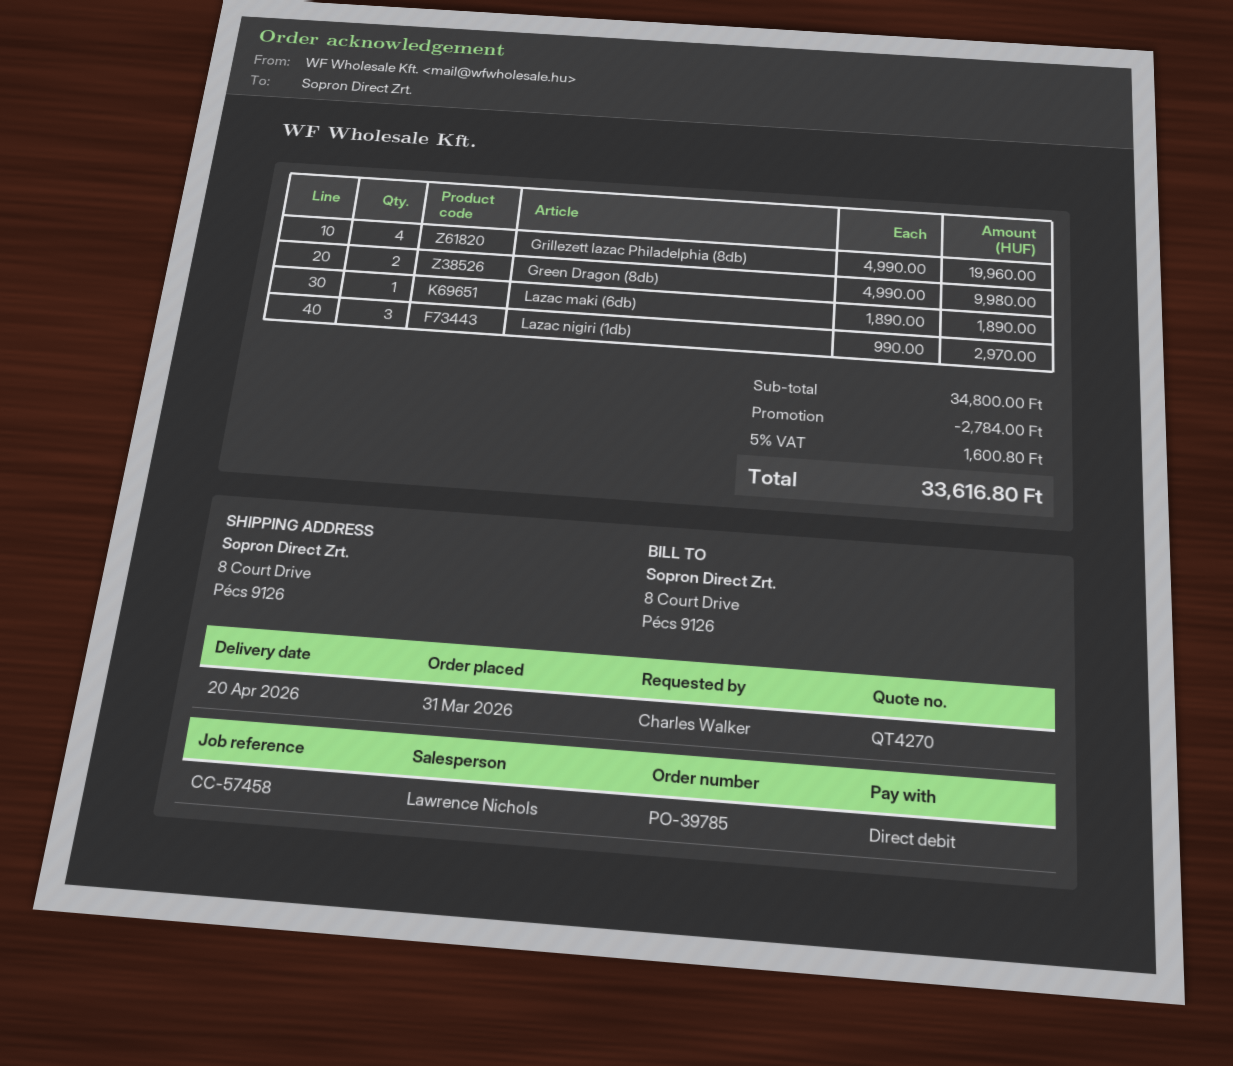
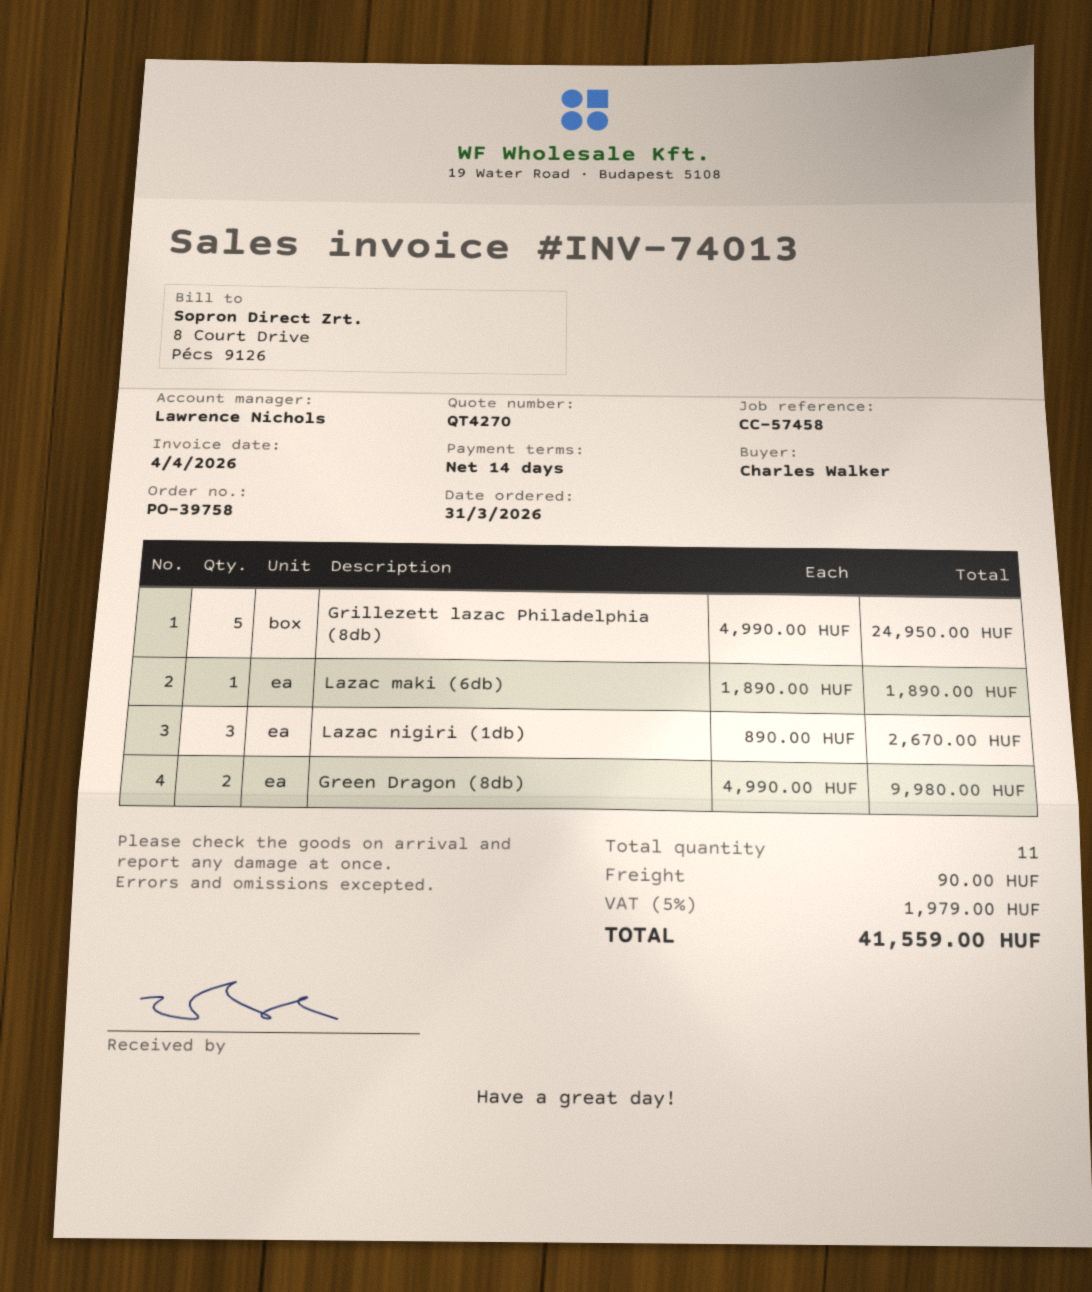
order number: PO-39785 -> PO-39758
Grillezett lazac Philadelphia (8db): 4 x 4990.00 = 19960.00 -> 5 x 4990.00 = 24950.00
Lazac nigiri (1db): 3 x 990.00 = 2970.00 -> 3 x 890.00 = 2670.00
discount: 2784.00 -> none
shipping: none -> 90.00
tax: 5% = 1600.80 -> 5% = 1979.00
total: 33616.80 -> 41559.00

